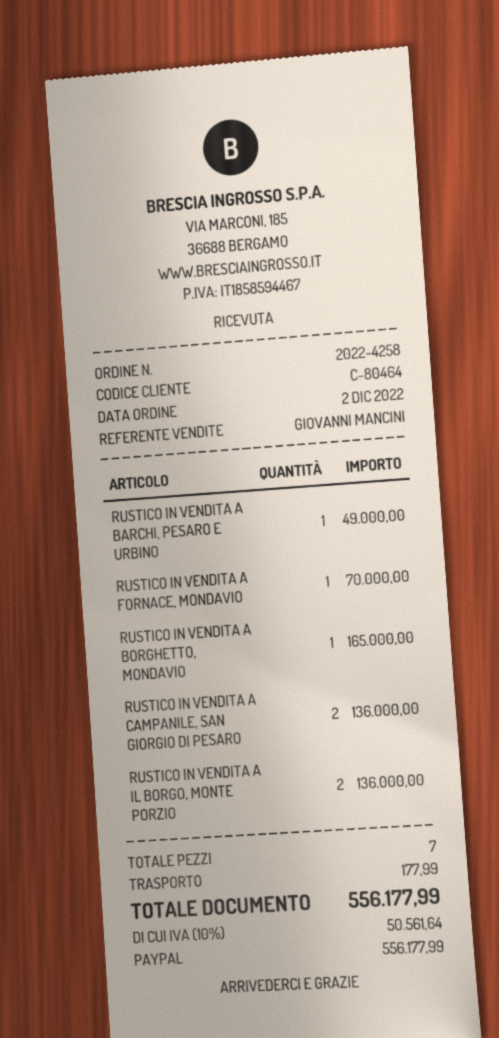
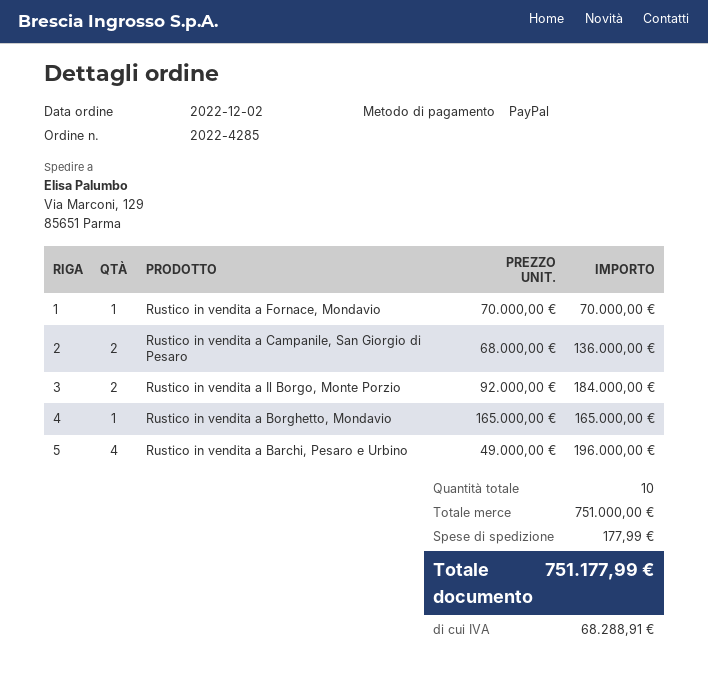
order number: 2022-4258 -> 2022-4285
RUSTICO IN VENDITA A BARCHI, PESARO E URBINO: 1 for 49000.00 -> 4 for 196000.00
RUSTICO IN VENDITA A IL BORGO, MONTE PORZIO: 2 for 136000.00 -> 2 for 184000.00
total quantity: 7 -> 10
tax: 50561.64 -> 68288.91
total: 556177.99 -> 751177.99

